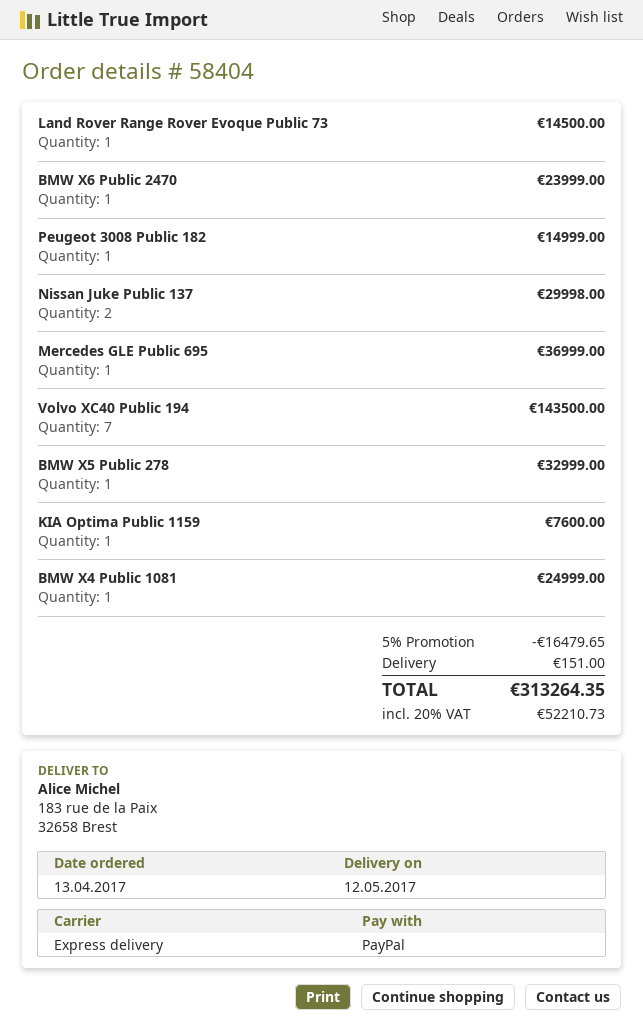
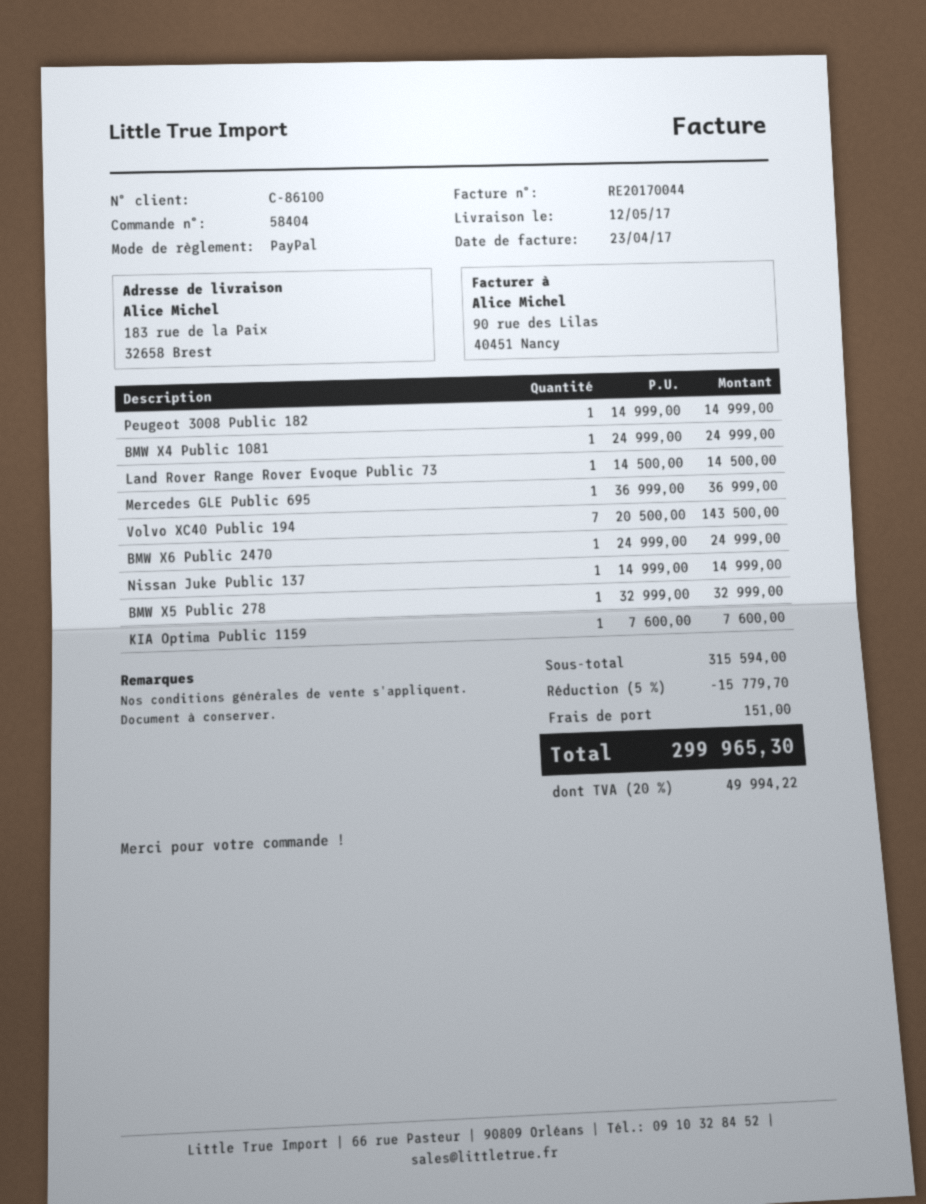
BMW X6 Public 2470: 1 for 23999.00 -> 1 for 24999.00
Nissan Juke Public 137: 2 for 29998.00 -> 1 for 14999.00
discount: 5% = 16479.65 -> 5% = 15779.70
tax: 20% = 52210.73 -> 20% = 49994.22
total: 313264.35 -> 299965.30

